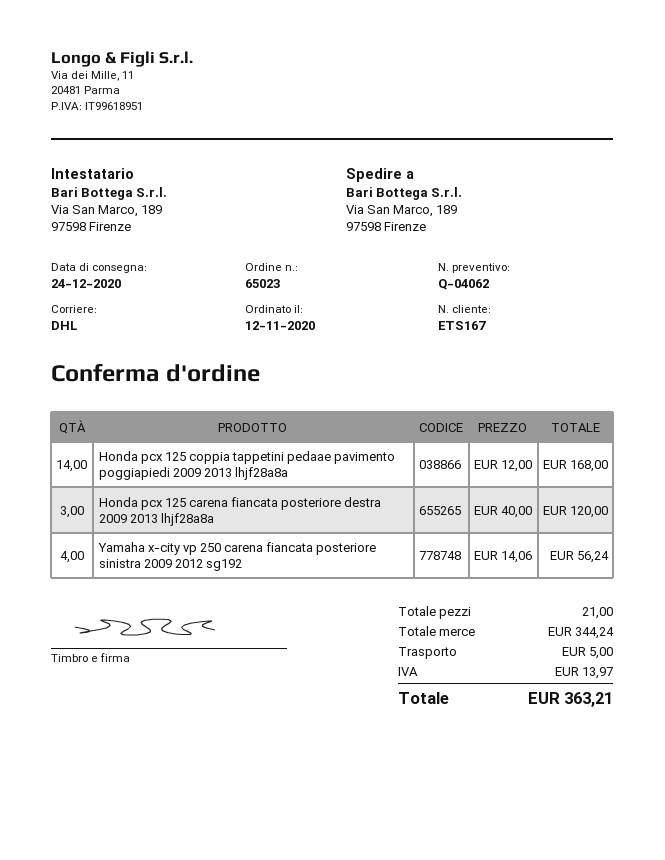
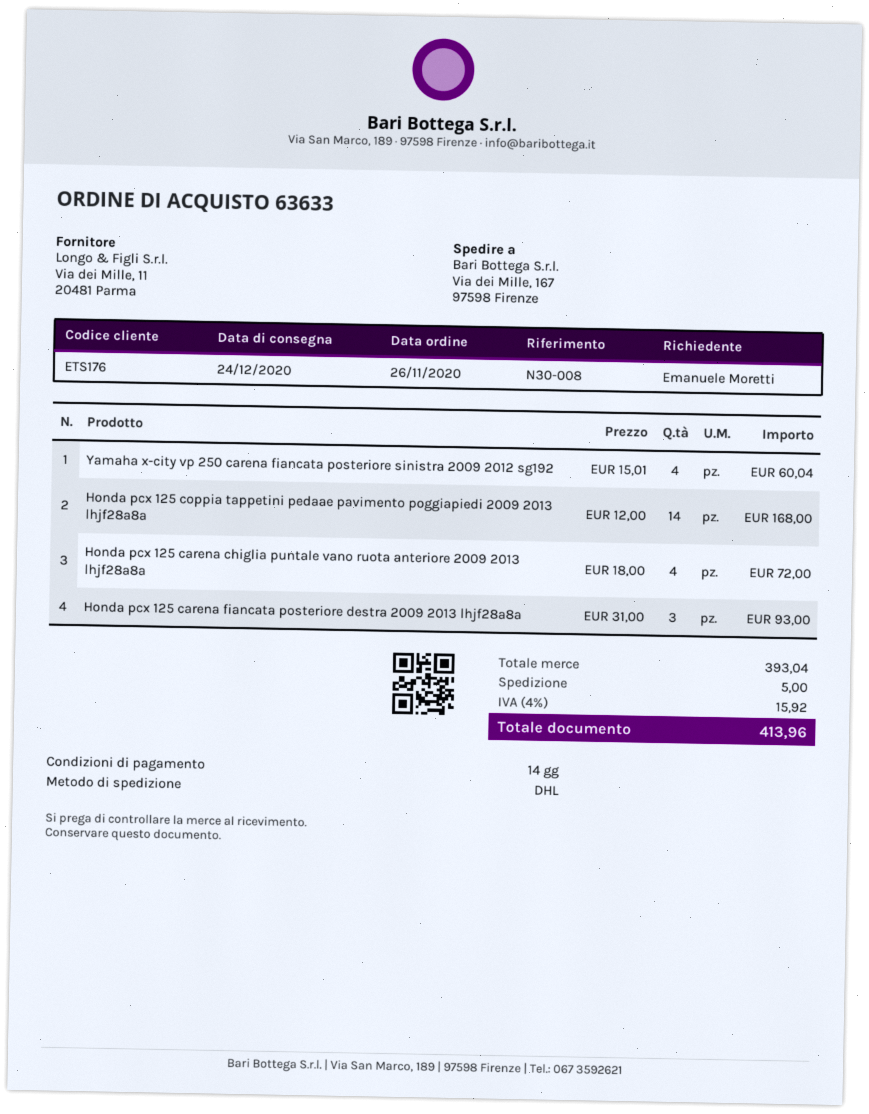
order number: 65023 -> 63633
order date: 2020-11-12 -> 2020-11-26
customer number: ETS167 -> ETS176
ship to: Via San Marco, 189, 97598 Firenze -> Via dei Mille, 167, 97598 Firenze
Honda pcx 125 carena fiancata posteriore destra 2009 2013 lhjf28a8a: 3 x 40.00 = 120.00 -> 3 x 31.00 = 93.00
Yamaha x-city vp 250 carena fiancata posteriore sinistra 2009 2012 sg192: 4 x 14.06 = 56.24 -> 4 x 15.01 = 60.04
Honda pcx 125 carena chiglia puntale vano ruota anteriore 2009 2013 lhjf28a8a: none -> 4 x 18.00 = 72.00
subtotal: 344.24 -> 393.04
tax: 13.97 -> 15.92
total: 363.21 -> 413.96

